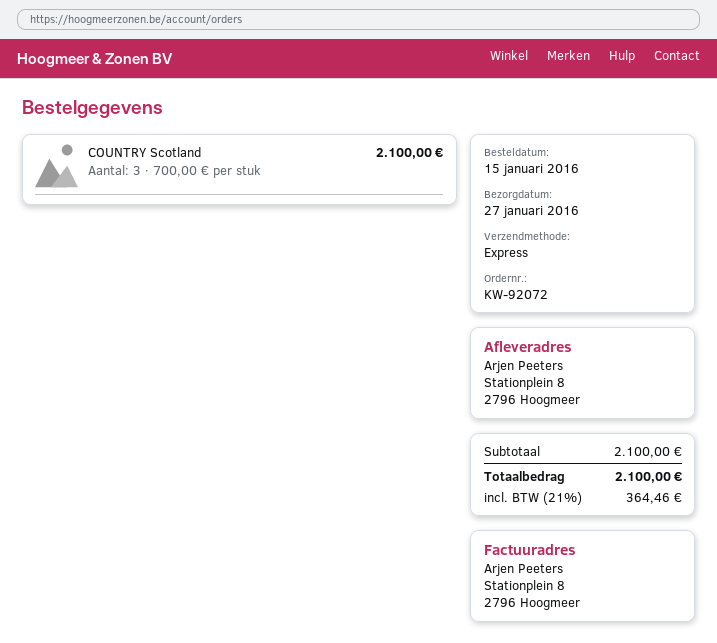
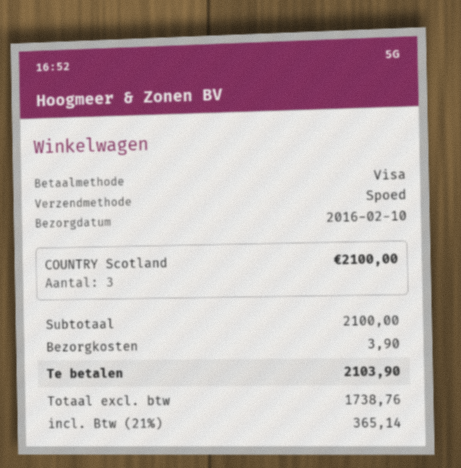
delivery date: 2016-01-27 -> 2016-02-10
shipping: none -> 3.90
tax: 21% = 364.46 -> 21% = 365.14
total: 2100.00 -> 2103.90

